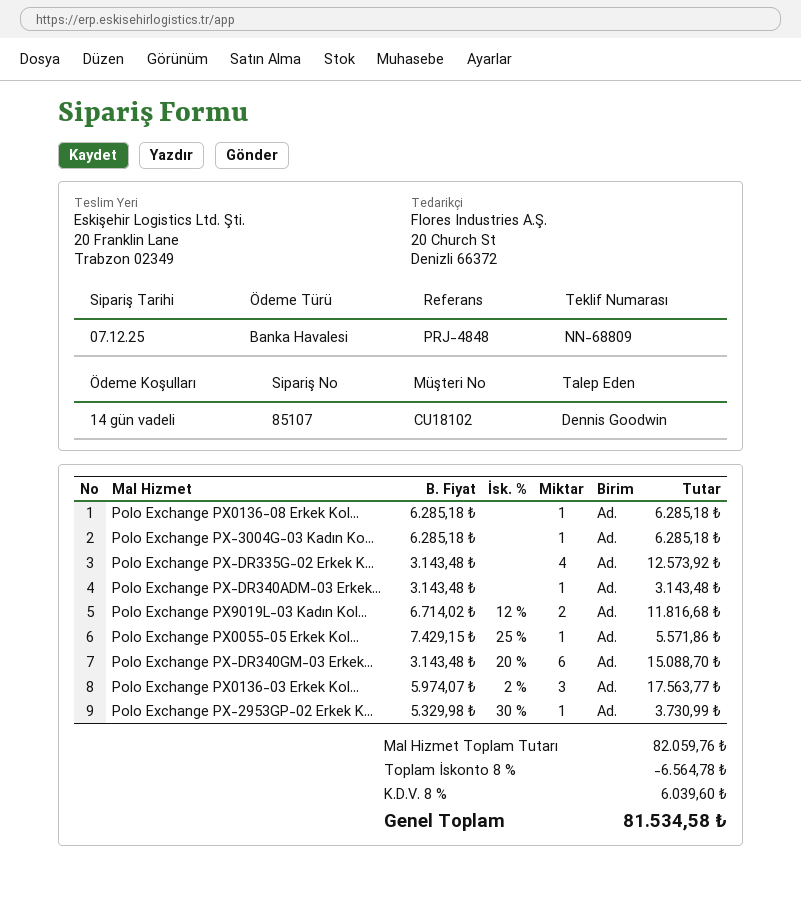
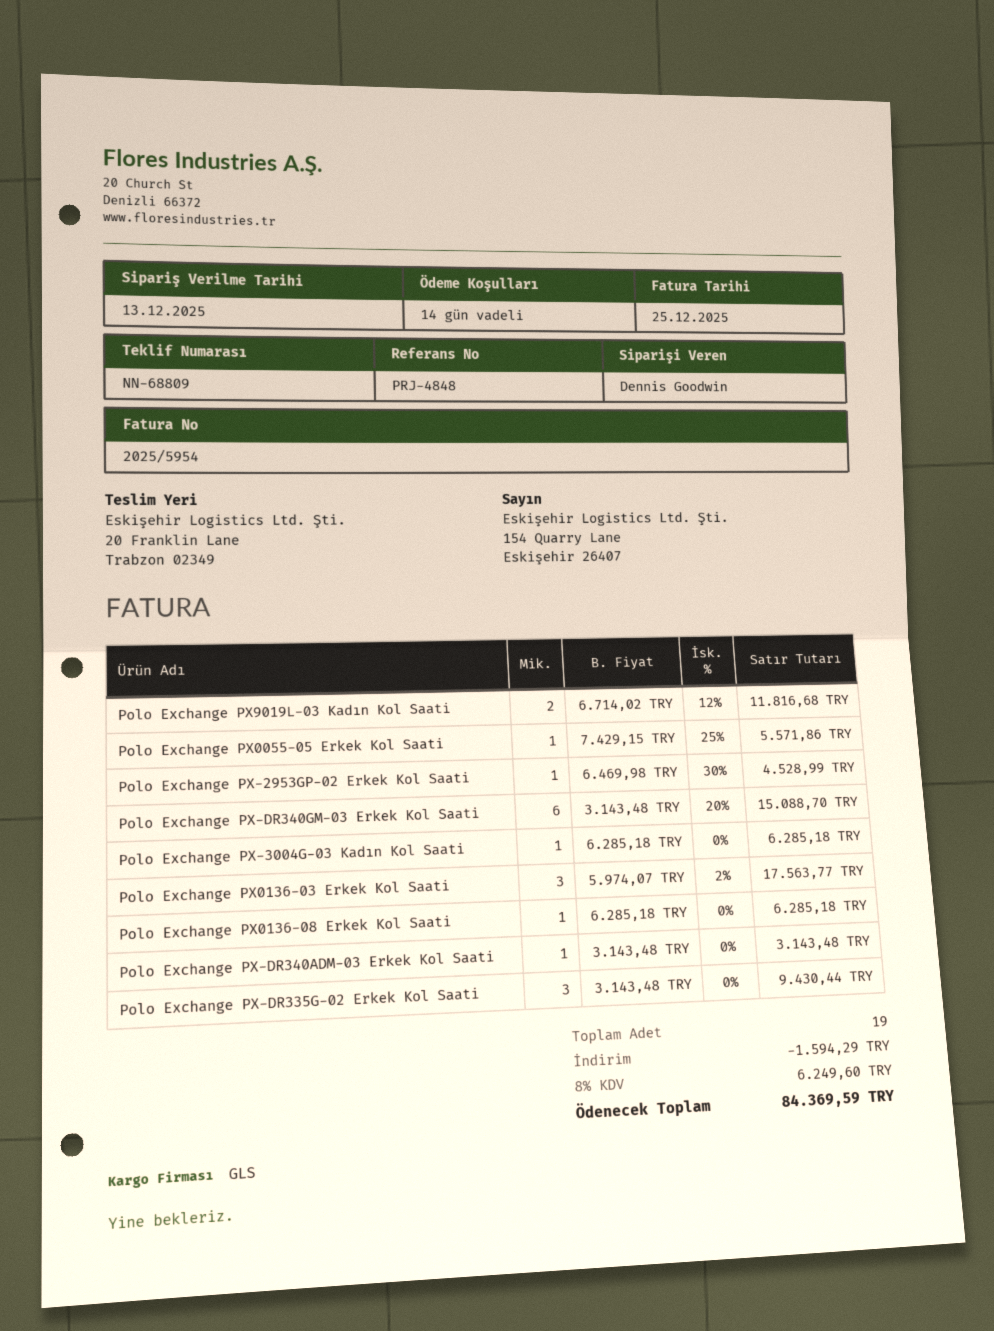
order date: 2025-12-07 -> 2025-12-13
Polo Exchange PX-DR335G-02 Erkek K...: 4 x 3143.48 = 12573.92 -> 3 x 3143.48 = 9430.44
Polo Exchange PX-2953GP-02 Erkek K...: 1 x 5329.98 - 30% = 3730.99 -> 1 x 6469.98 - 30% = 4528.99
discount: 6564.78 -> 1594.29
tax: 8% = 6039.60 -> 8% = 6249.60
total: 81534.58 -> 84369.59

